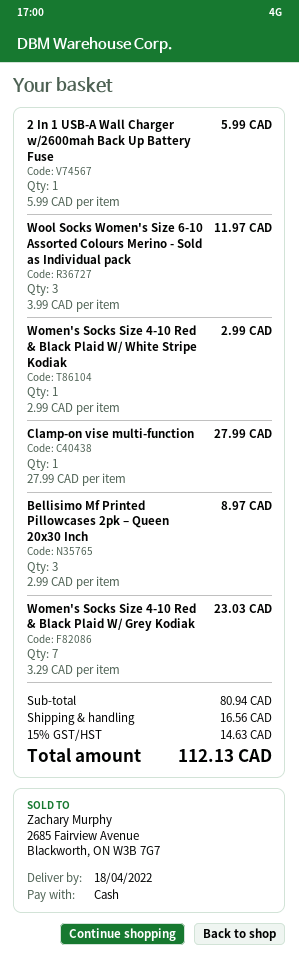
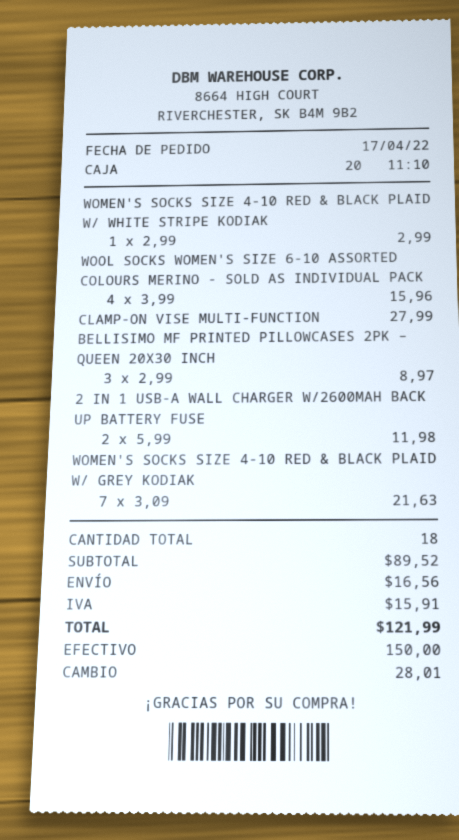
2 In 1 USB-A Wall Charger w/2600mah Back Up Battery Fuse: 1 x 5.99 = 5.99 -> 2 x 5.99 = 11.98
Wool Socks Women's Size 6-10 Assorted Colours Merino - Sold as Individual pack: 3 x 3.99 = 11.97 -> 4 x 3.99 = 15.96
Women's Socks Size 4-10 Red & Black Plaid W/ Grey Kodiak: 7 x 3.29 = 23.03 -> 7 x 3.09 = 21.63
subtotal: 80.94 -> 89.52
tax: 14.63 -> 15.91
total: 112.13 -> 121.99

